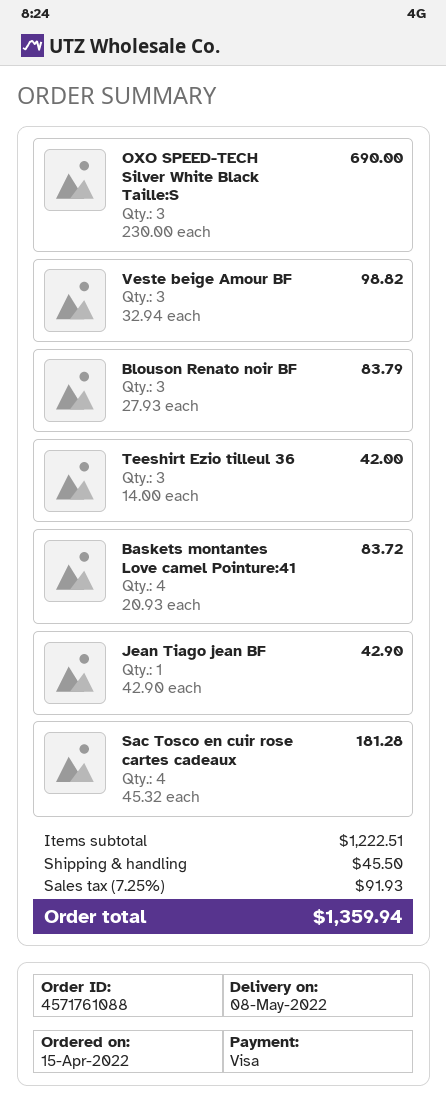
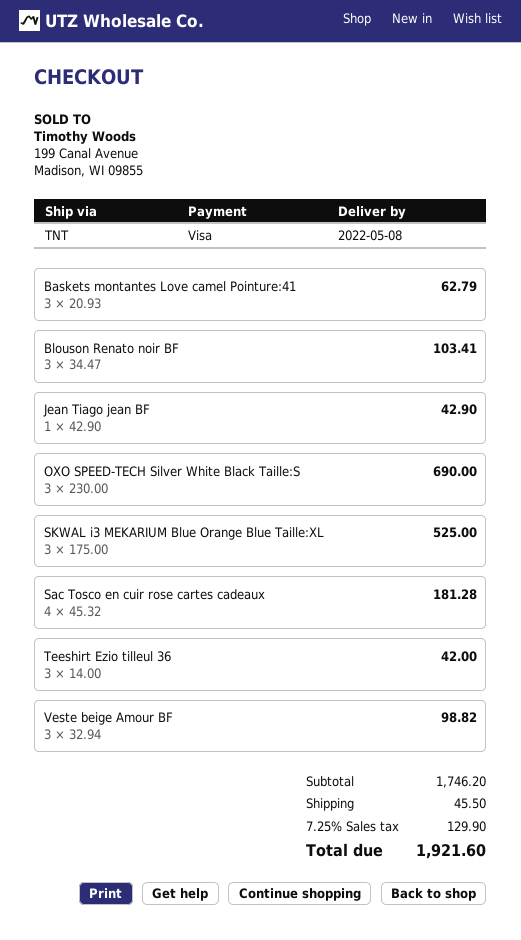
Blouson Renato noir BF: 3 x 27.93 = 83.79 -> 3 x 34.47 = 103.41
Baskets montantes Love camel Pointure:41: 4 x 20.93 = 83.72 -> 3 x 20.93 = 62.79
SKWAL i3 MEKARIUM Blue Orange Blue Taille:XL: none -> 3 x 175.00 = 525.00
subtotal: 1222.51 -> 1746.20
tax: 7.25% = 91.93 -> 7.25% = 129.90
total: 1359.94 -> 1921.60

